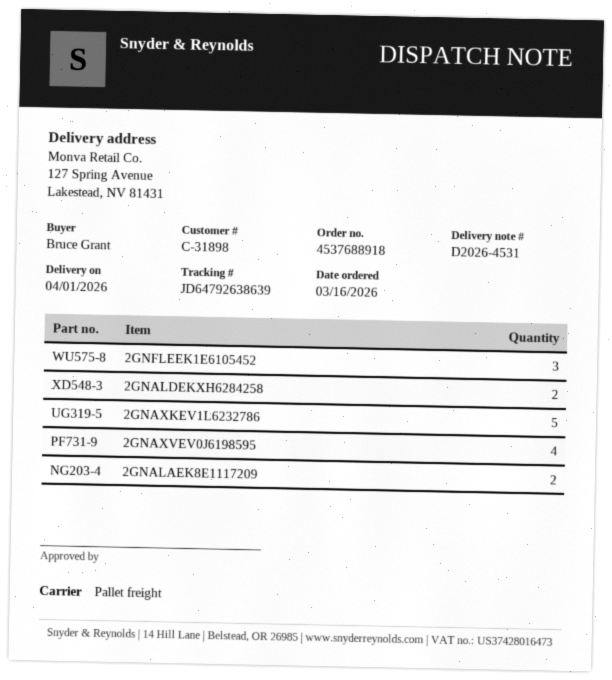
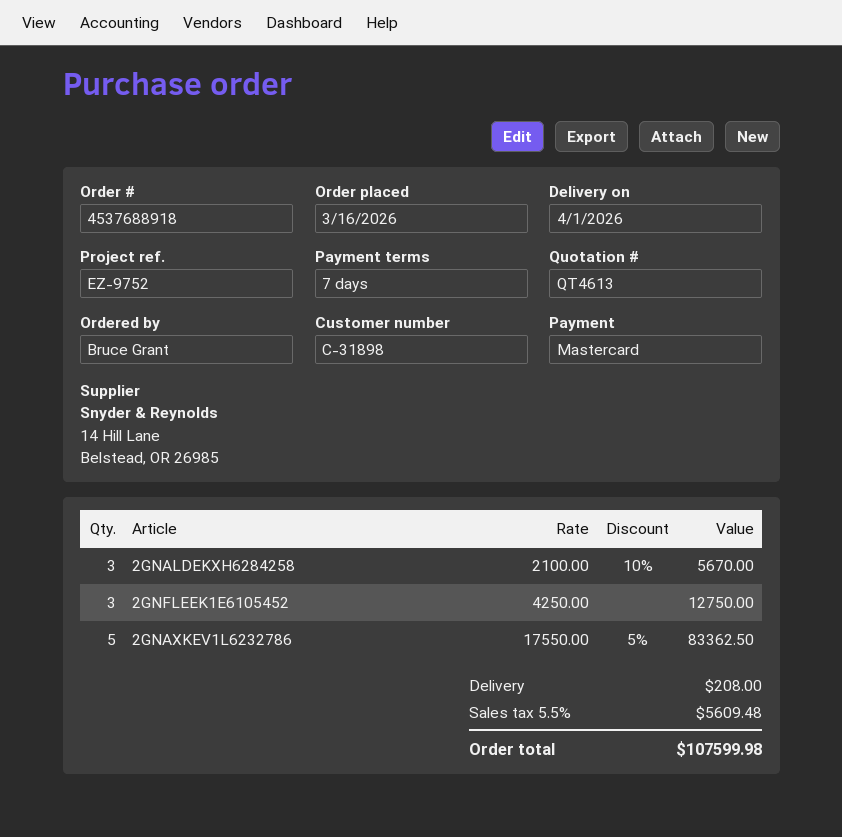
2GNALDEKXH6284258: 2 -> 3
2GNAXVEV0J6198595: 4 -> none
2GNALAEK8E1117209: 2 -> none

